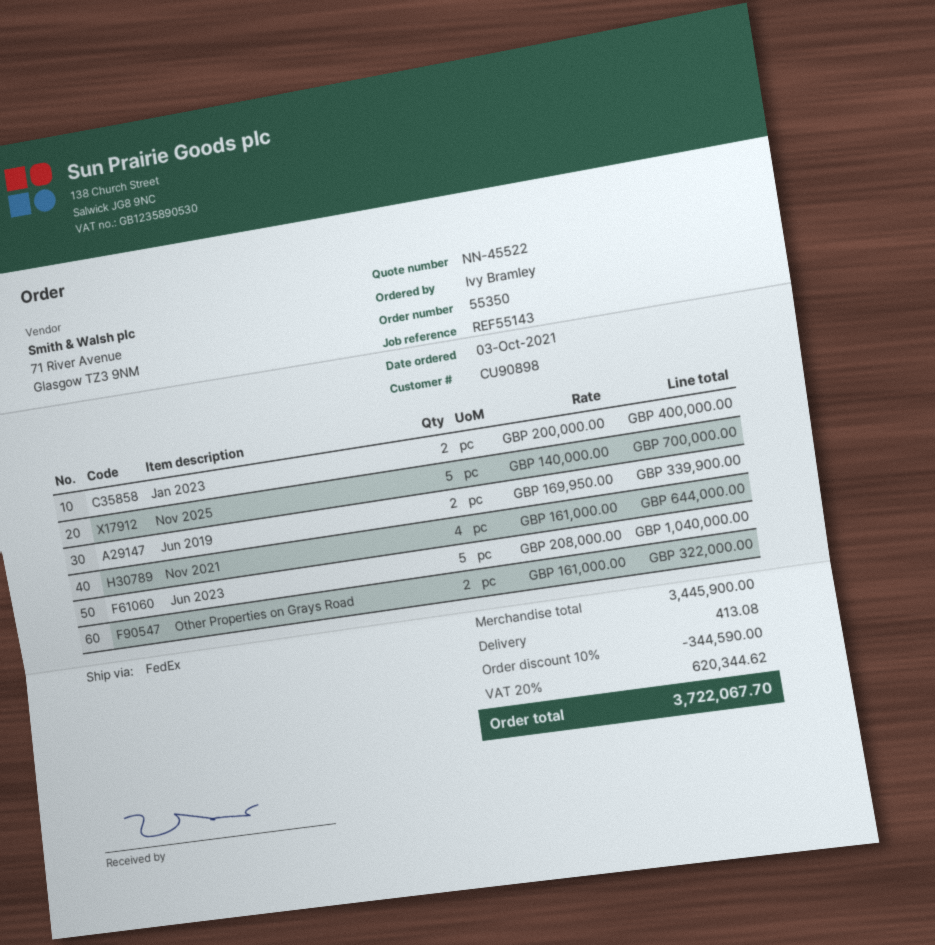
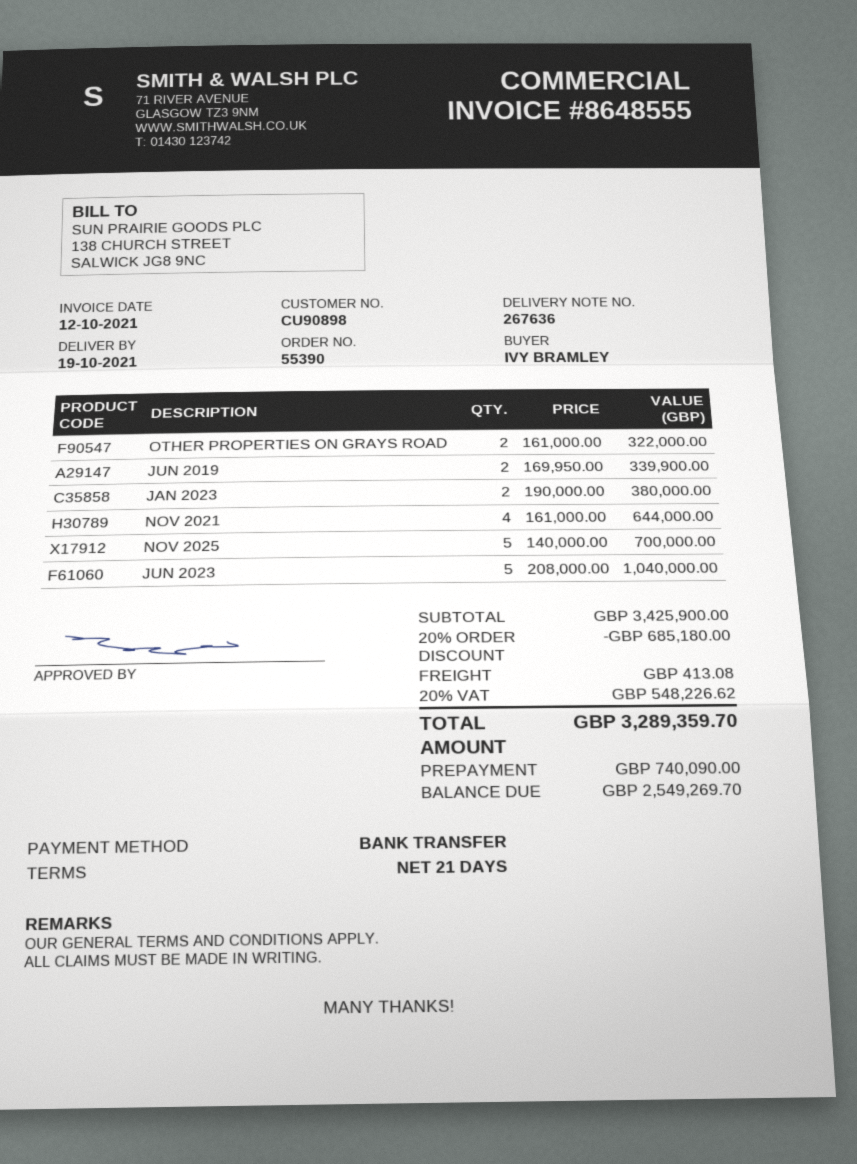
order number: 55350 -> 55390
Jan 2023: 2 x 200000.00 = 400000.00 -> 2 x 190000.00 = 380000.00
subtotal: 3445900.00 -> 3425900.00
discount: 10% = 344590.00 -> 20% = 685180.00
tax: 20% = 620344.62 -> 20% = 548226.62
total: 3722067.70 -> 3289359.70

